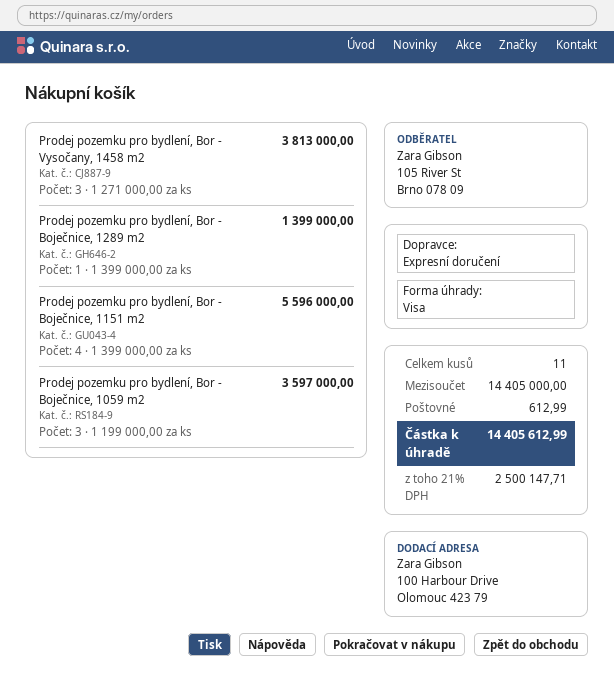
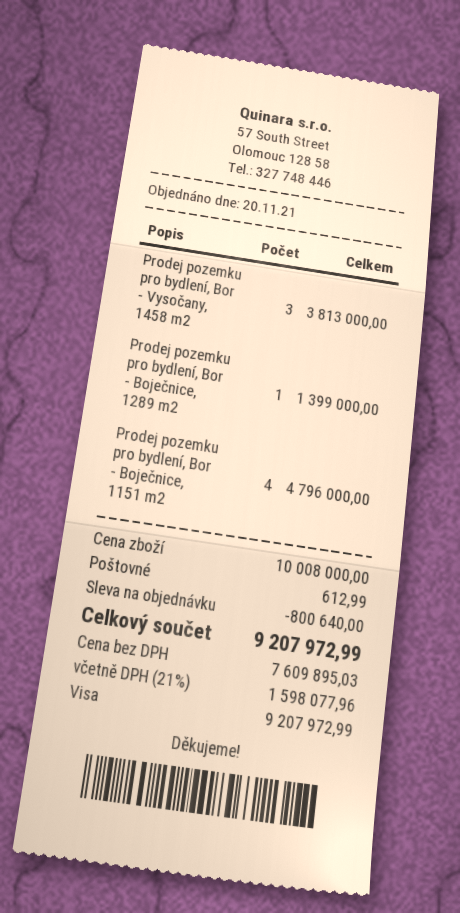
Prodej pozemku pro bydlení, Bor - Boječnice, 1151 m2: 4 for 5596000.00 -> 4 for 4796000.00
Prodej pozemku pro bydlení, Bor - Boječnice, 1059 m2: 3 for 3597000.00 -> none
subtotal: 14405000.00 -> 10008000.00
discount: none -> 800640.00
tax: 21% = 2500147.71 -> 21% = 1598077.96
total: 14405612.99 -> 9207972.99

